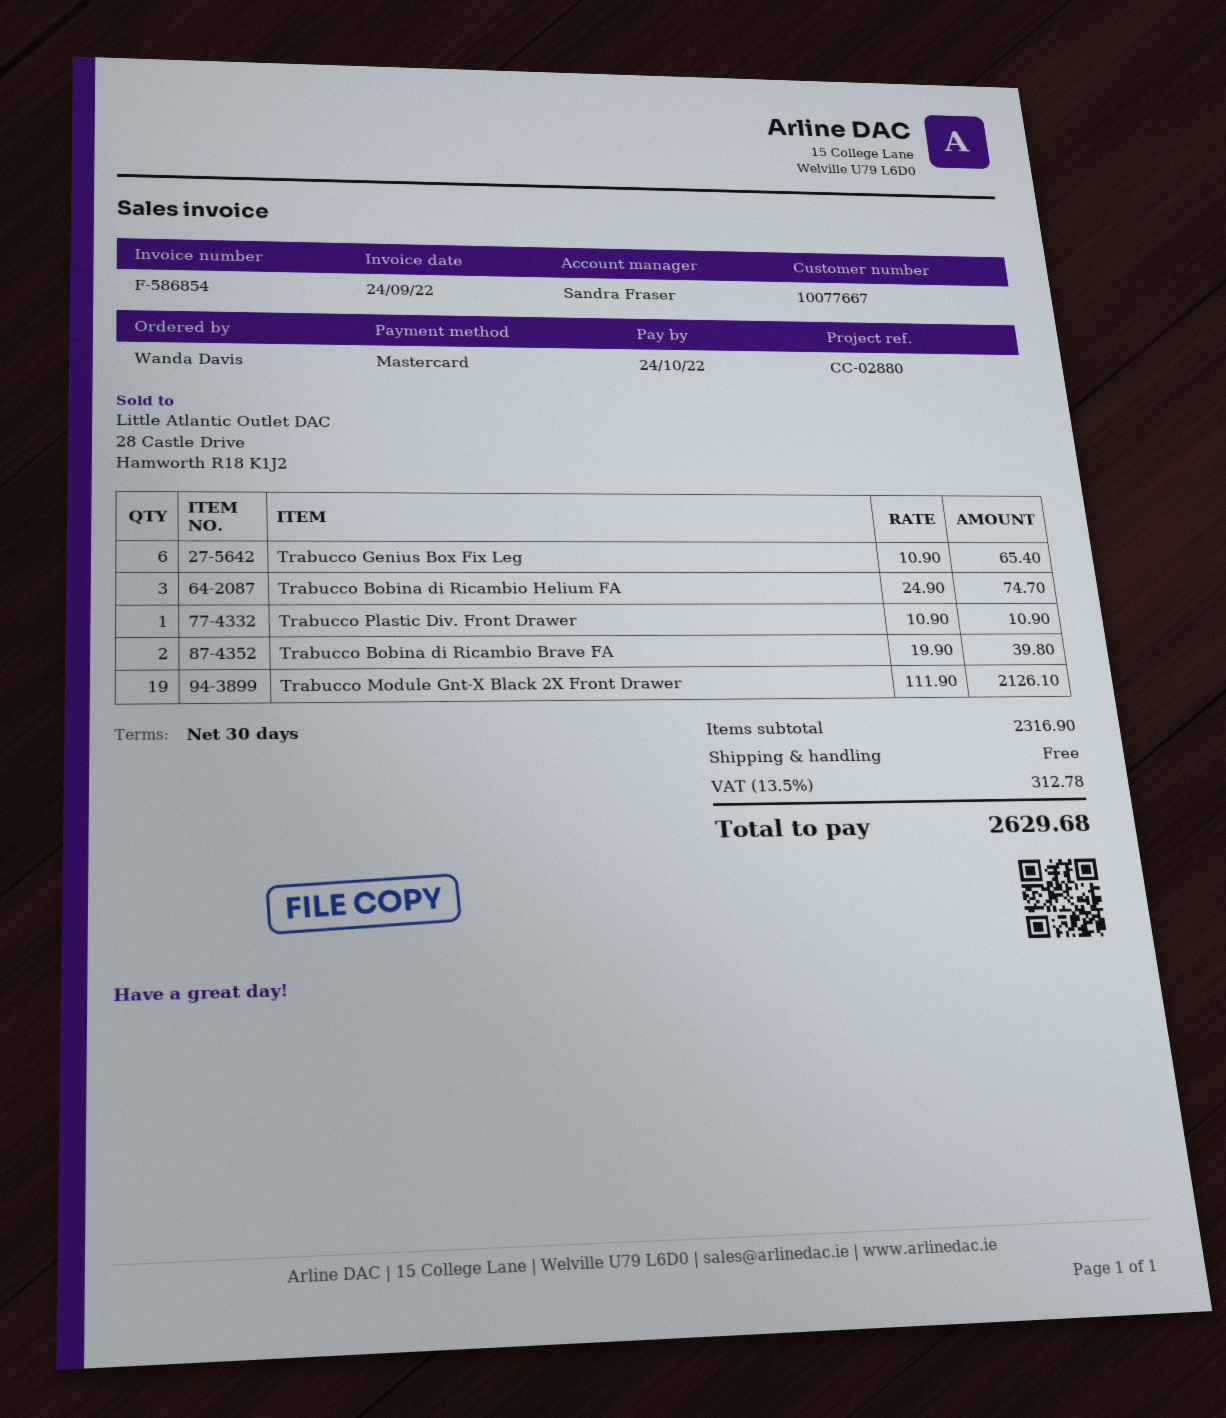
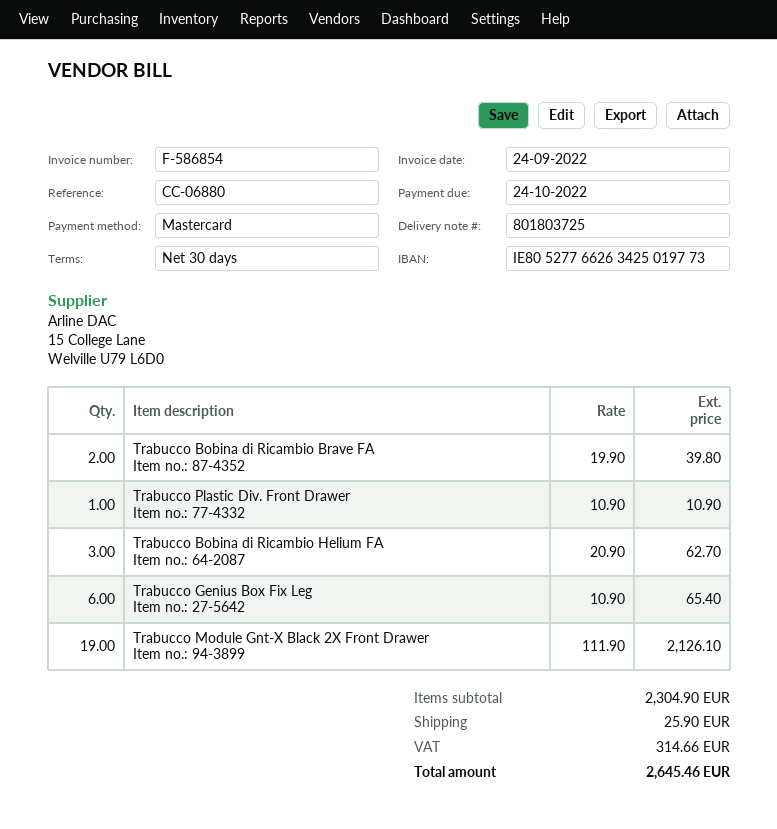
reference: CC-02880 -> CC-06880
Trabucco Bobina di Ricambio Helium FA: 3 x 24.90 = 74.70 -> 3 x 20.90 = 62.70
subtotal: 2316.90 -> 2304.90
shipping: 0.00 -> 25.90
tax: 312.78 -> 314.66
total: 2629.68 -> 2645.46

